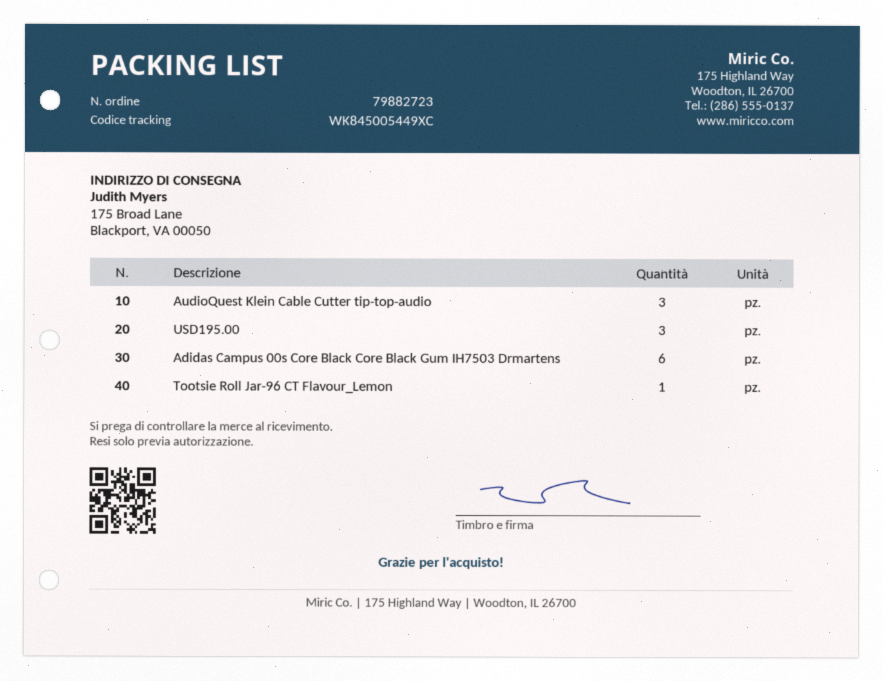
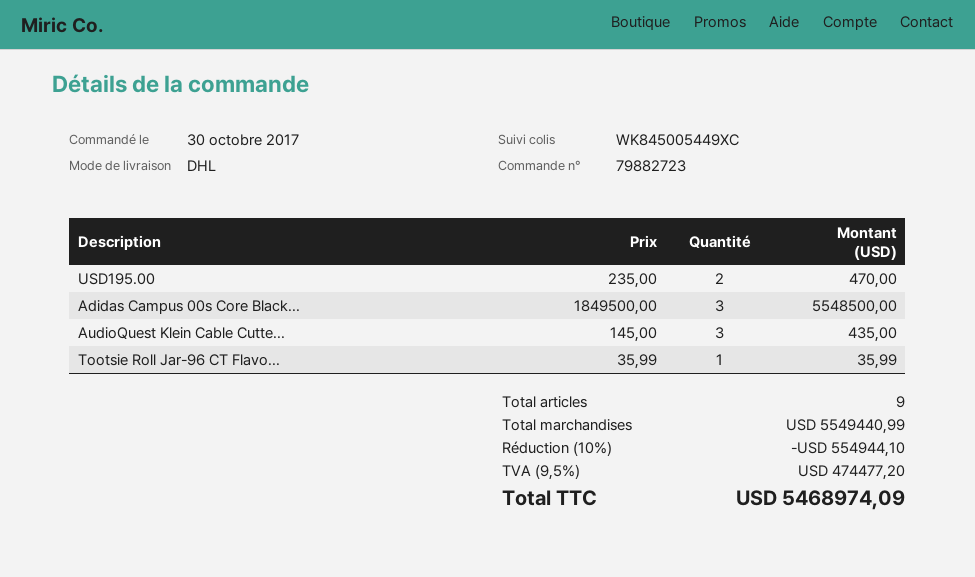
USD195.00: 3 -> 2
Adidas Campus 00s Core Black Core Black Gum IH7503 Drmartens: 6 -> 3

